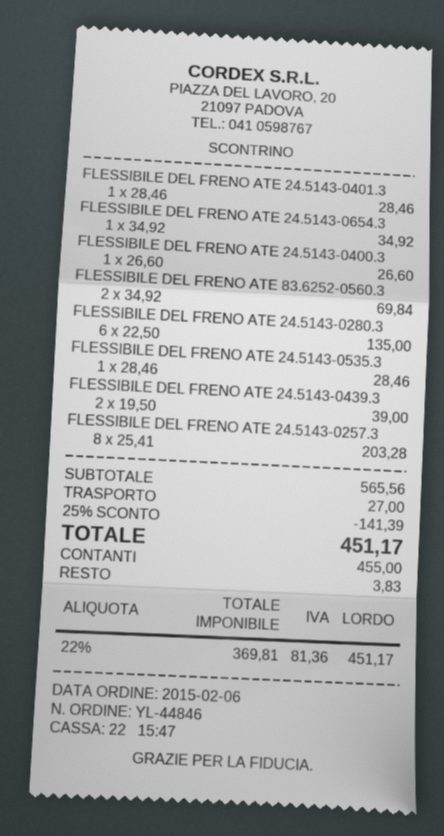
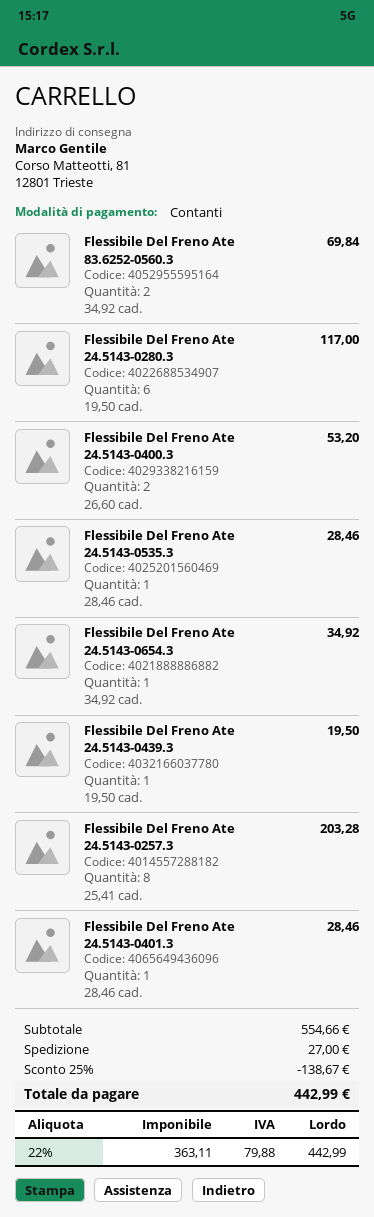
FLESSIBILE DEL FRENO ATE 24.5143-0400.3: 1 x 26.60 = 26.60 -> 2 x 26.60 = 53.20
FLESSIBILE DEL FRENO ATE 24.5143-0280.3: 6 x 22.50 = 135.00 -> 6 x 19.50 = 117.00
FLESSIBILE DEL FRENO ATE 24.5143-0439.3: 2 x 19.50 = 39.00 -> 1 x 19.50 = 19.50
subtotal: 565.56 -> 554.66
discount: 25% = 141.39 -> 25% = 138.67
net: 369.81 -> 363.11
tax: 22% = 81.36 -> 22% = 79.88
total: 451.17 -> 442.99

